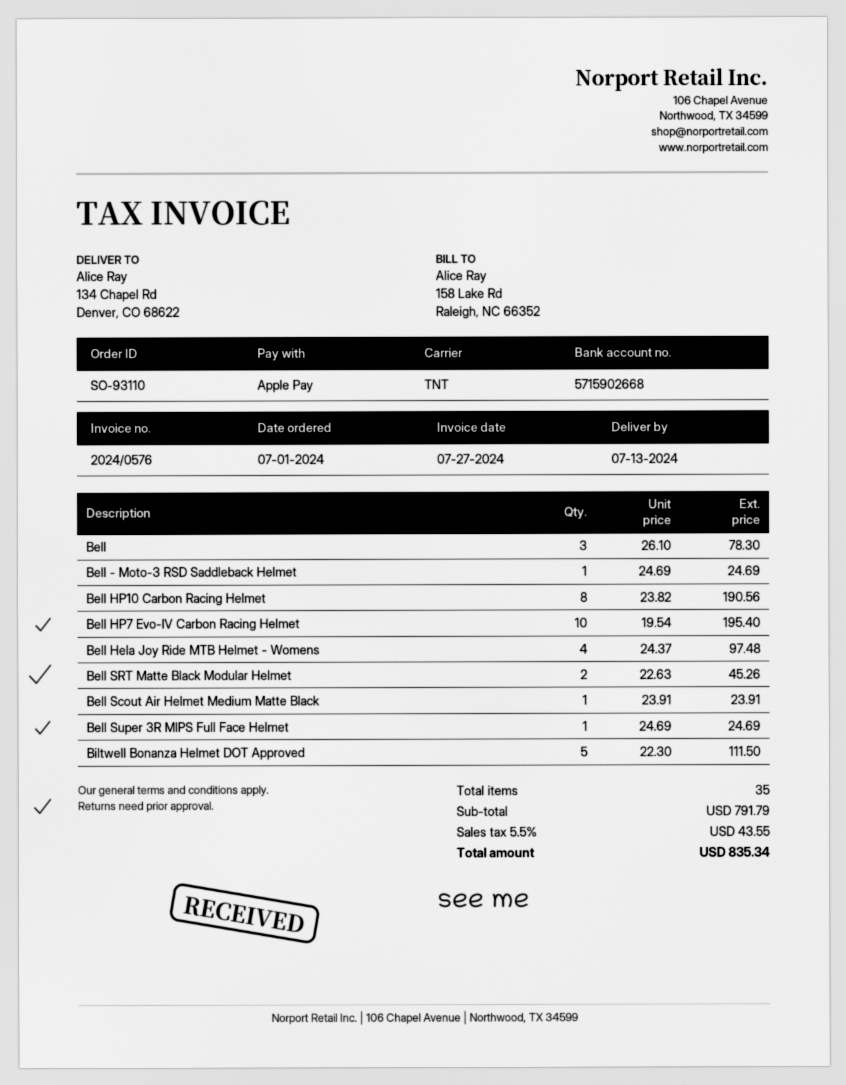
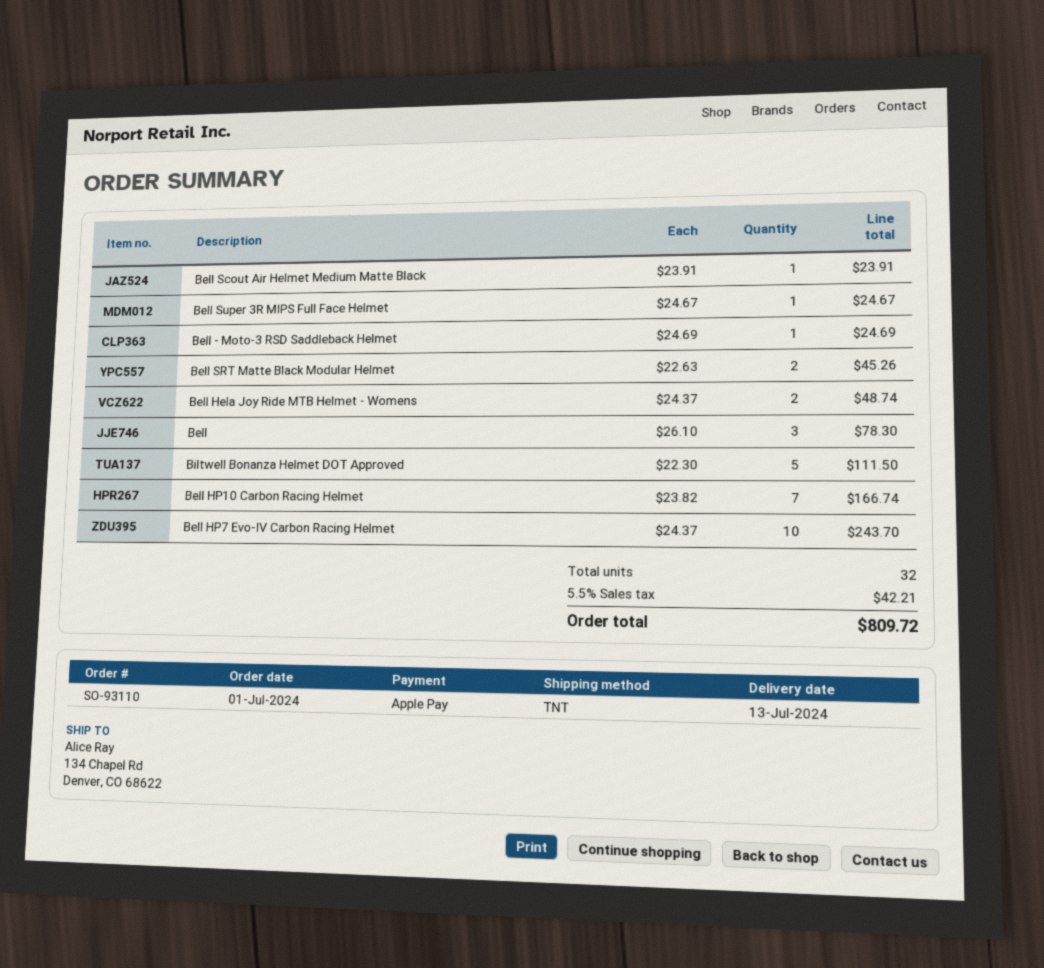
Bell HP10 Carbon Racing Helmet: 8 x 23.82 = 190.56 -> 7 x 23.82 = 166.74
Bell HP7 Evo-IV Carbon Racing Helmet: 10 x 19.54 = 195.40 -> 10 x 24.37 = 243.70
Bell Hela Joy Ride MTB Helmet - Womens: 4 x 24.37 = 97.48 -> 2 x 24.37 = 48.74
Bell Super 3R MIPS Full Face Helmet: 1 x 24.69 = 24.69 -> 1 x 24.67 = 24.67
total quantity: 35 -> 32
tax: 5.5% = 43.55 -> 5.5% = 42.21
total: 835.34 -> 809.72

